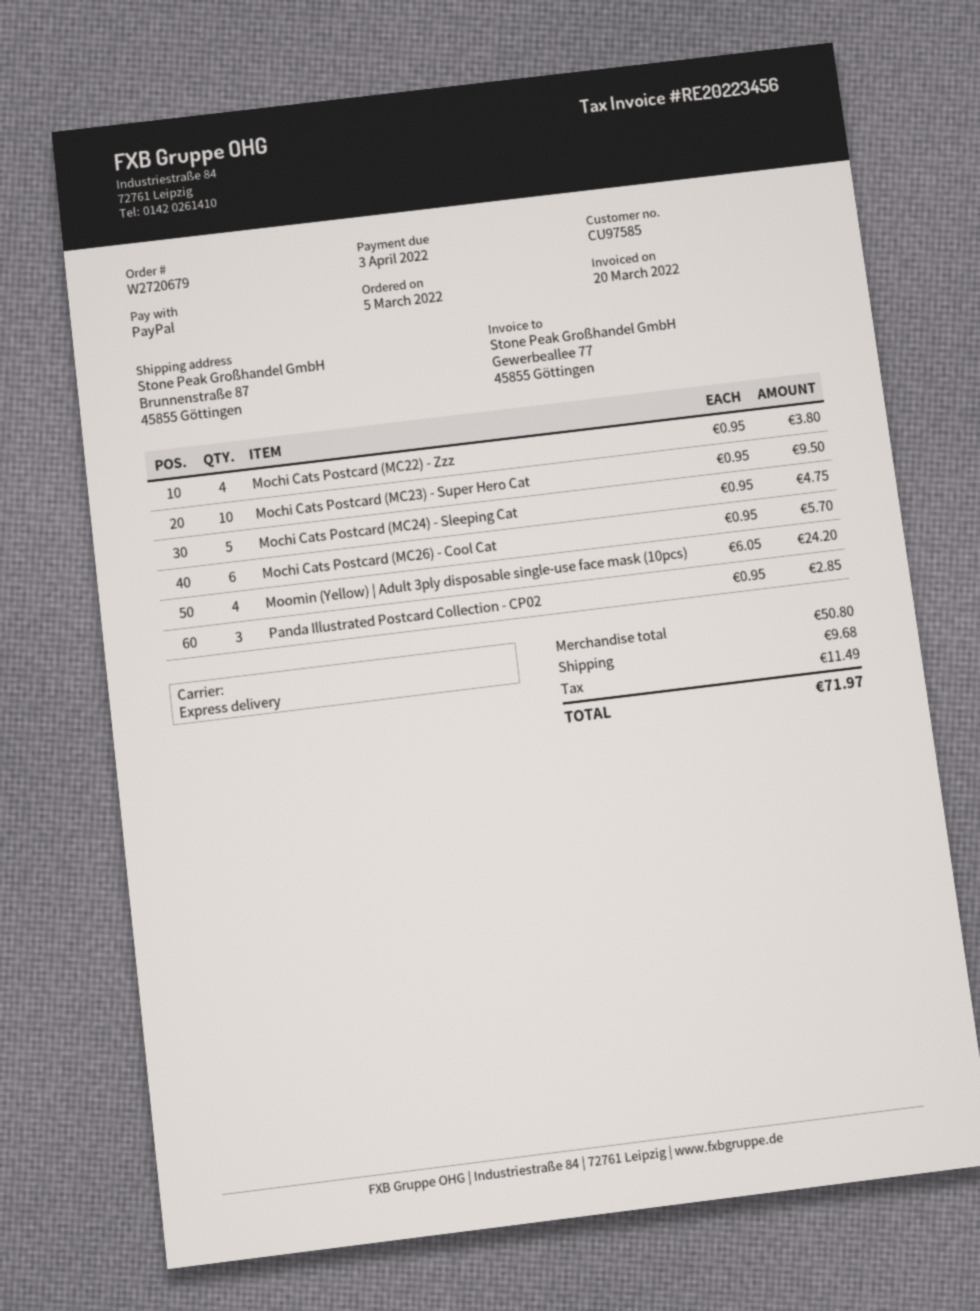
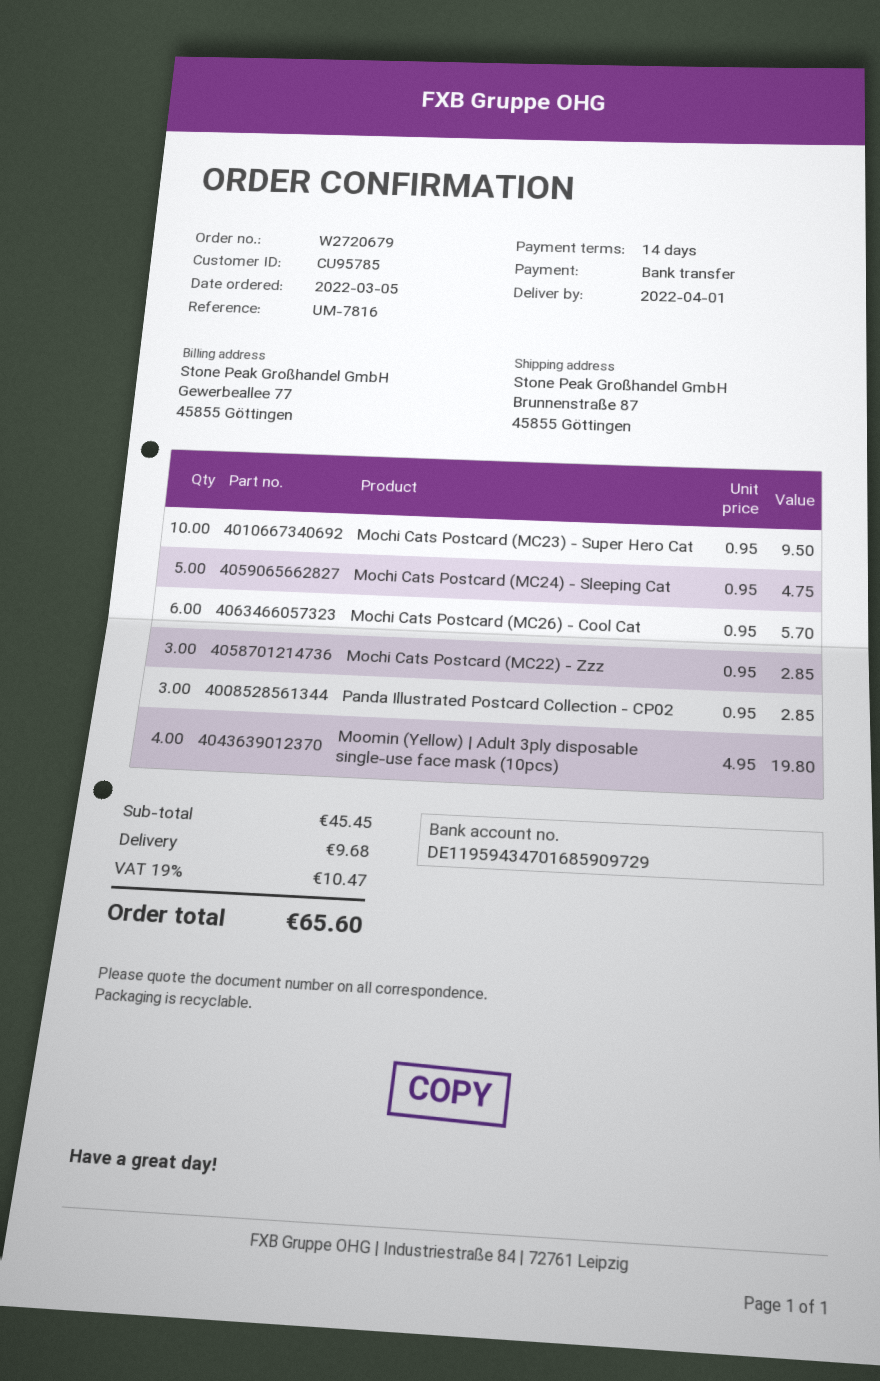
customer number: CU97585 -> CU95785
payment method: PayPal -> bank transfer
Mochi Cats Postcard (MC22) - Zzz: 4 x 0.95 = 3.80 -> 3 x 0.95 = 2.85
Moomin (Yellow) | Adult 3ply disposable single-use face mask (10pcs): 4 x 6.05 = 24.20 -> 4 x 4.95 = 19.80
subtotal: 50.80 -> 45.45
tax: 11.49 -> 10.47
total: 71.97 -> 65.60

